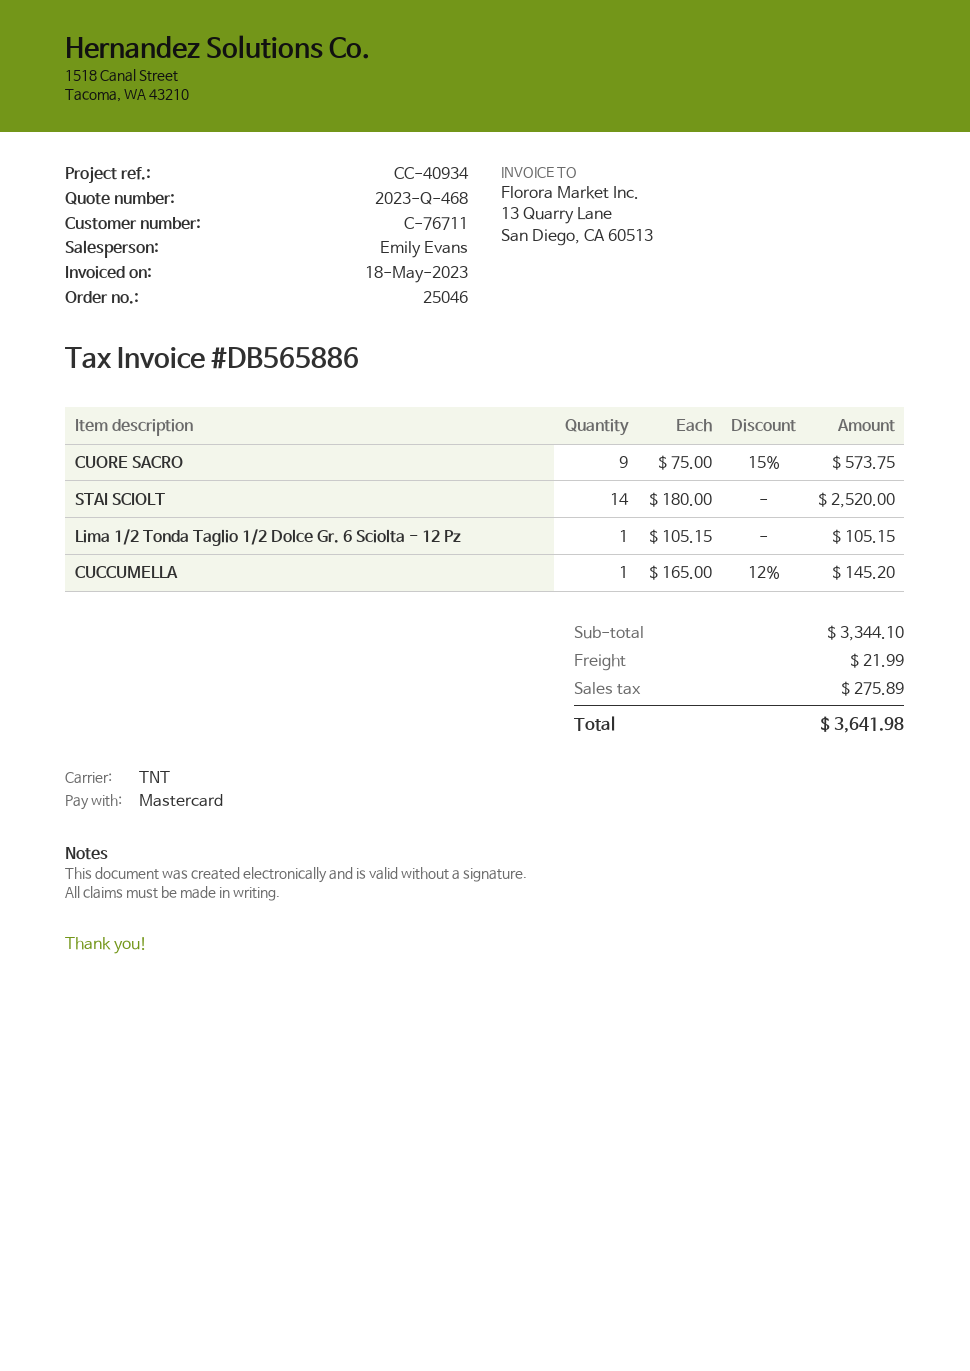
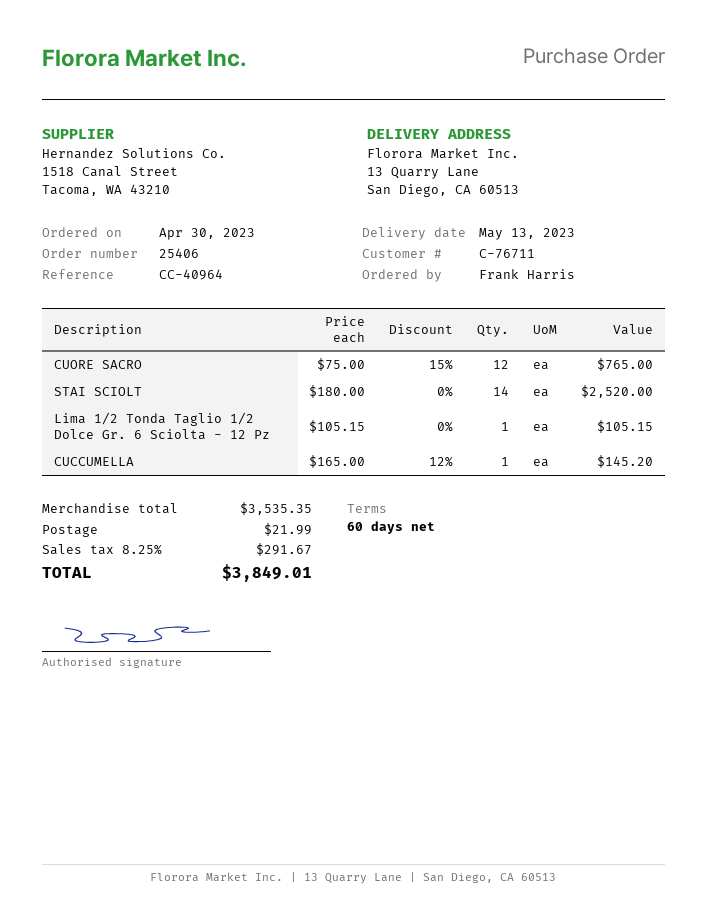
order number: 25046 -> 25406
reference: CC-40934 -> CC-40964
CUORE SACRO: 9 x 75.00 - 15% = 573.75 -> 12 x 75.00 - 15% = 765.00
subtotal: 3344.10 -> 3535.35
tax: 275.89 -> 291.67
total: 3641.98 -> 3849.01

